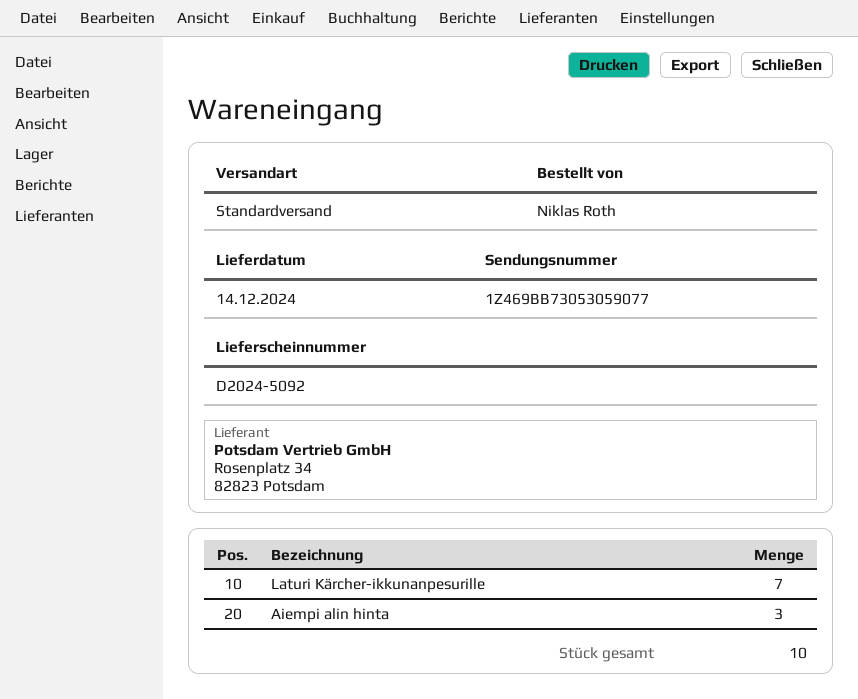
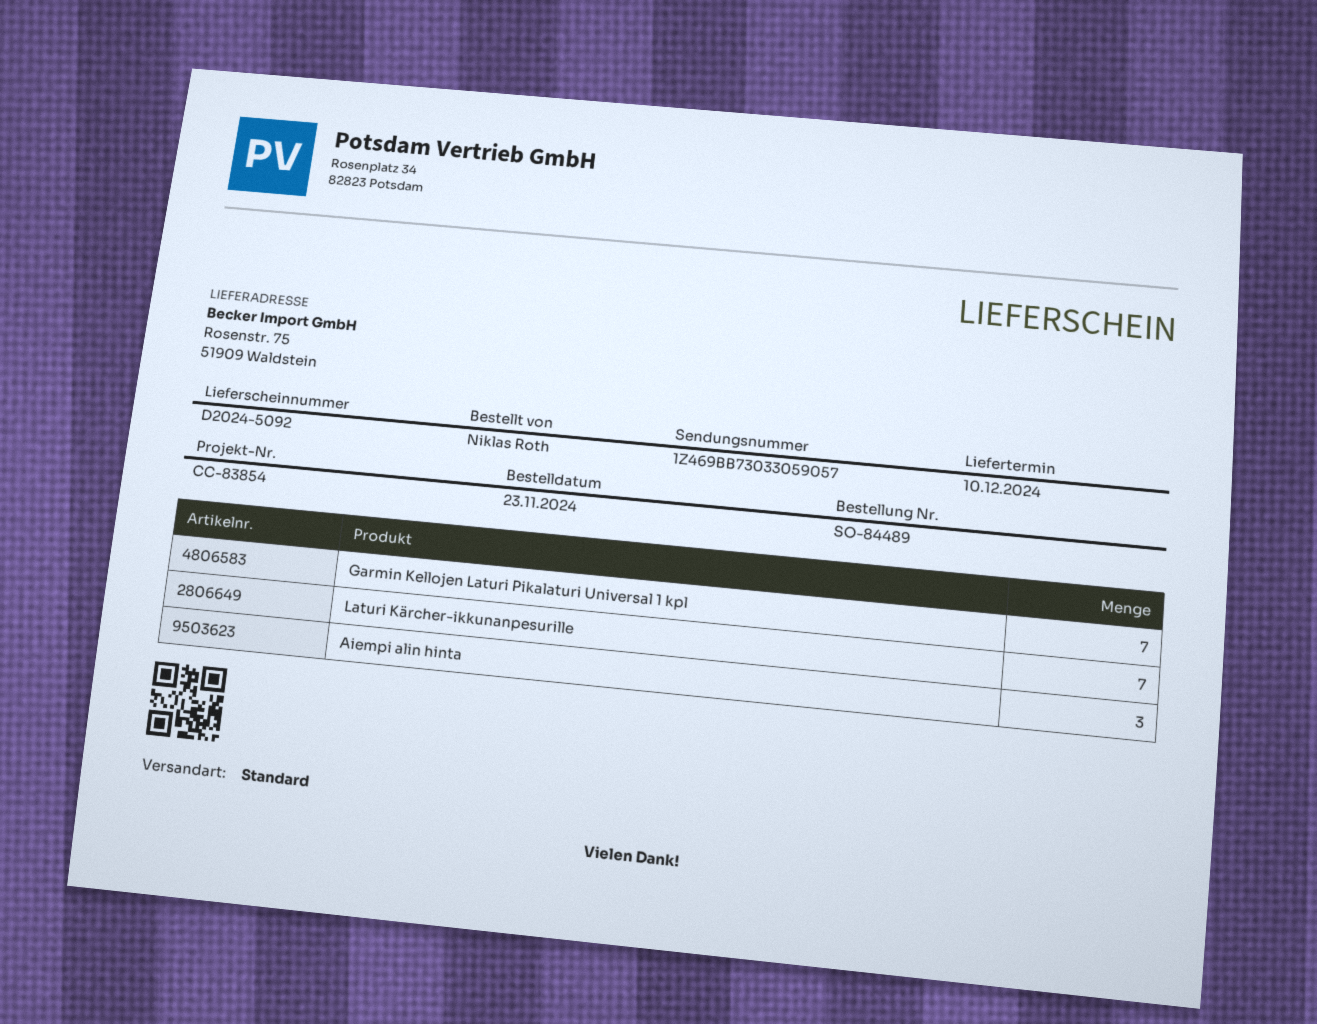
delivery date: 2024-12-14 -> 2024-12-10
tracking number: 1Z469BB73053059077 -> 1Z469BB73033059057
Garmin Kellojen Laturi Pikalaturi Universal 1 kpl: none -> 7

